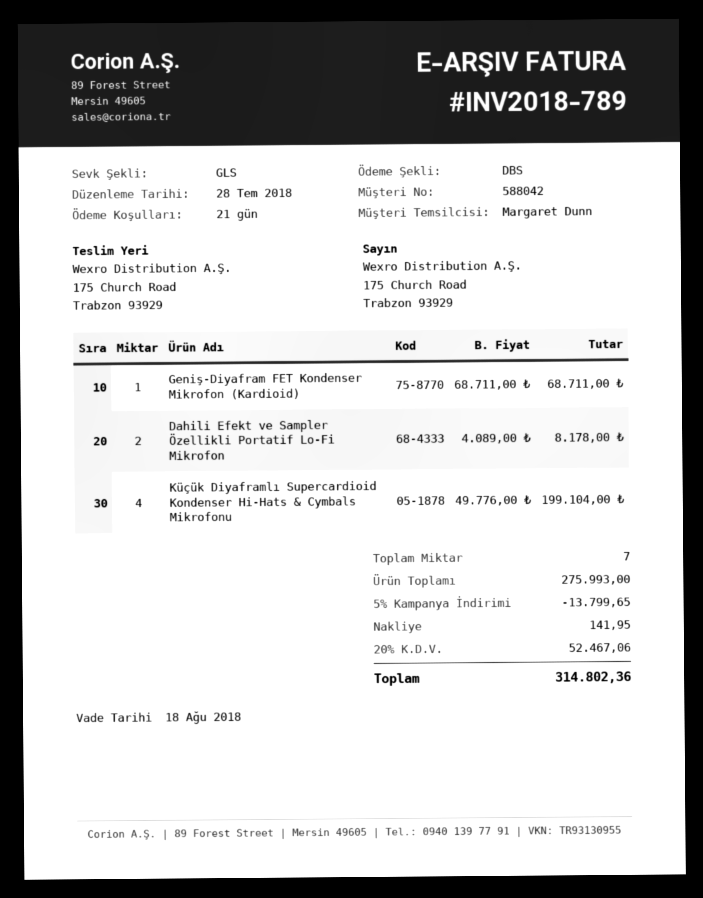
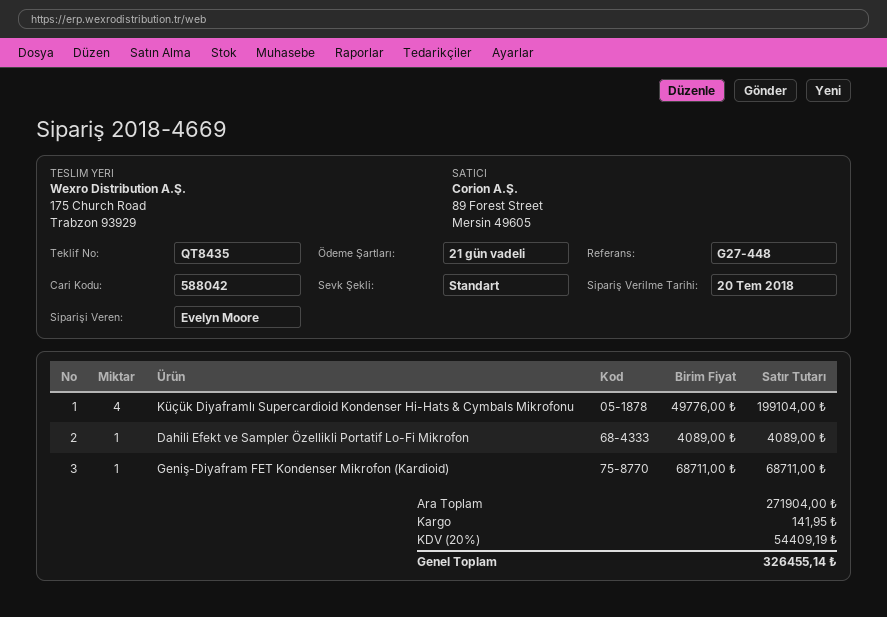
shipping method: GLS -> standard
Dahili Efekt ve Sampler Özellikli Portatif Lo-Fi Mikrofon: 2 x 4089.00 = 8178.00 -> 1 x 4089.00 = 4089.00
subtotal: 275993.00 -> 271904.00
discount: 5% = 13799.65 -> none
tax: 20% = 52467.06 -> 20% = 54409.19
total: 314802.36 -> 326455.14

